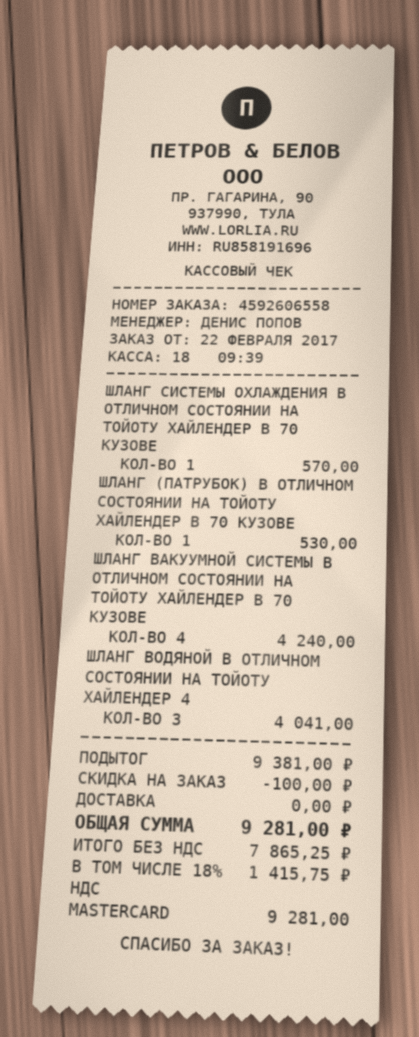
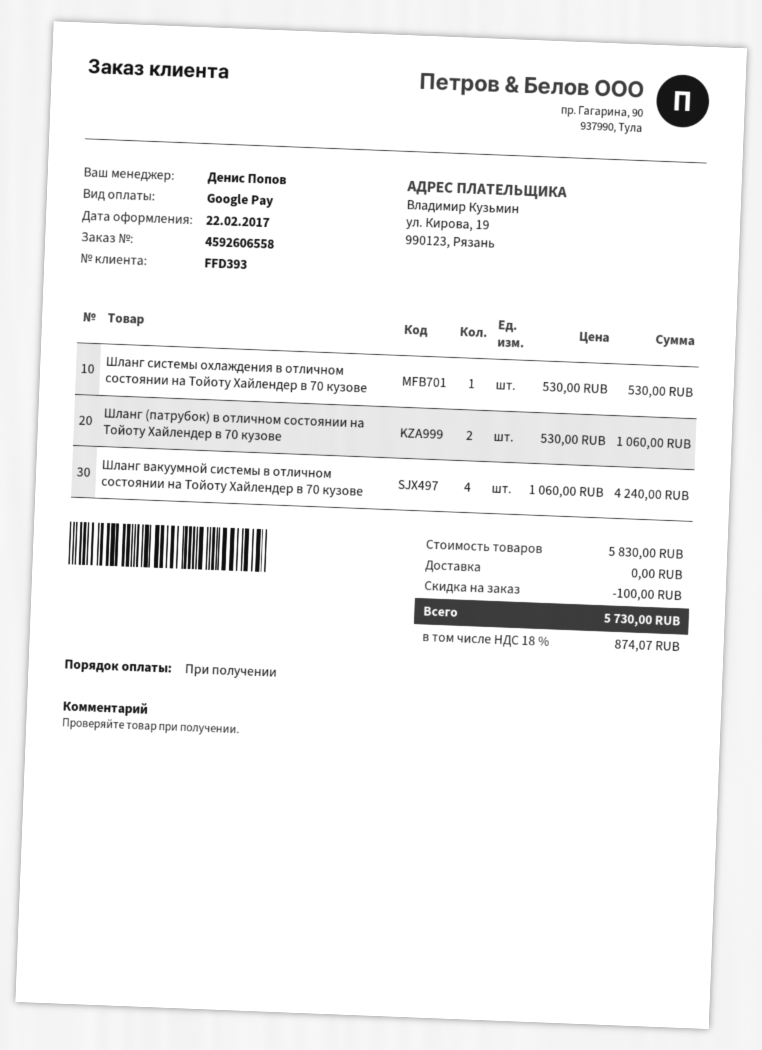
payment method: Mastercard -> Google Pay
ШЛАНГ СИСТЕМЫ ОХЛАЖДЕНИЯ В ОТЛИЧНОМ СОСТОЯНИИ НА ТОЙОТУ ХАЙЛЕНДЕР В 70 КУЗОВЕ: 1 for 570.00 -> 1 for 530.00
ШЛАНГ (ПАТРУБОК) В ОТЛИЧНОМ СОСТОЯНИИ НА ТОЙОТУ ХАЙЛЕНДЕР В 70 КУЗОВЕ: 1 for 530.00 -> 2 for 1060.00
ШЛАНГ ВОДЯНОЙ В ОТЛИЧНОМ СОСТОЯНИИ НА ТОЙОТУ ХАЙЛЕНДЕР 4: 3 for 4041.00 -> none
subtotal: 9381.00 -> 5830.00
tax: 18% = 1415.75 -> 18% = 874.07
total: 9281.00 -> 5730.00

